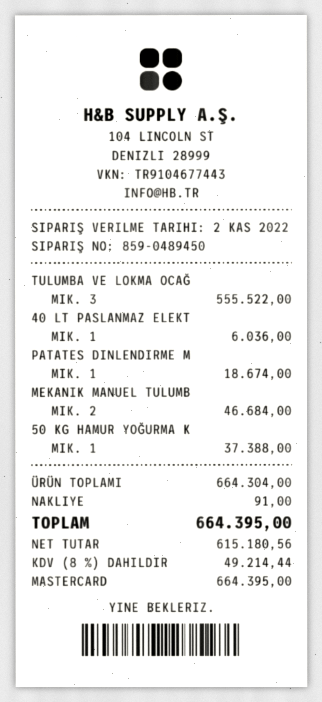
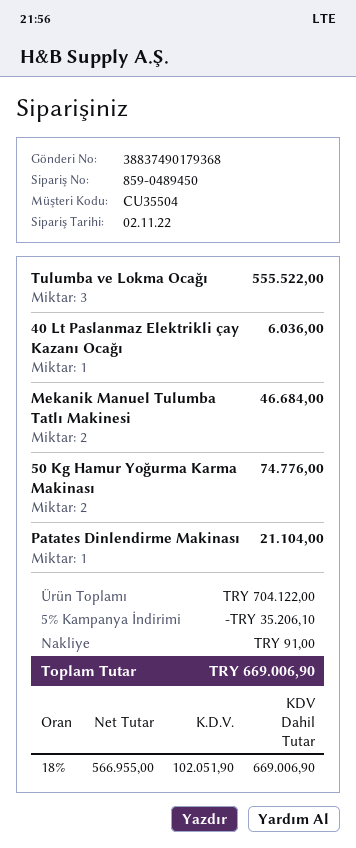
PATATES DINLENDIRME M: 1 for 18674.00 -> 1 for 21104.00
50 KG HAMUR YOĞURMA K: 1 for 37388.00 -> 2 for 74776.00
subtotal: 664304.00 -> 704122.00
discount: none -> 5% = 35206.10
net: 615180.56 -> 566955.00
tax: 8% = 49214.44 -> 18% = 102051.90
total: 664395.00 -> 669006.90

